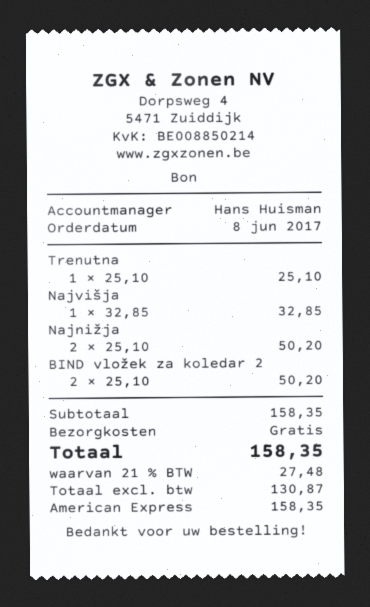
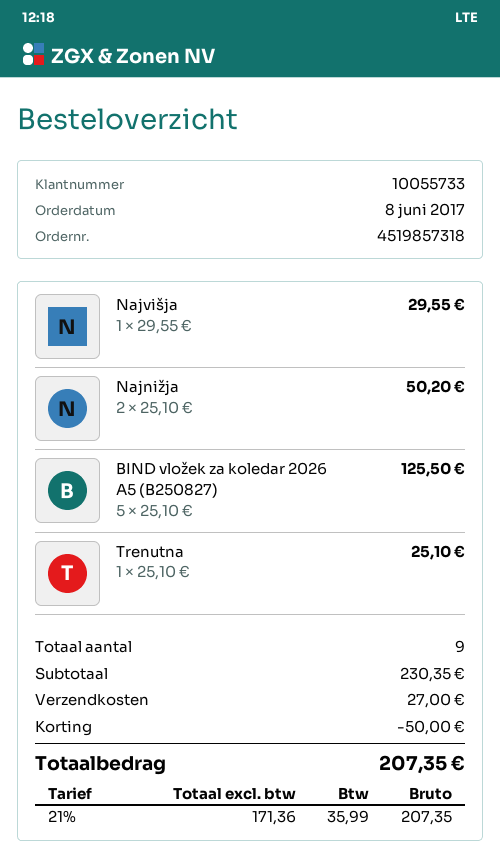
Najvišja: 1 x 32.85 = 32.85 -> 1 x 29.55 = 29.55
BIND vložek za koledar 2: 2 x 25.10 = 50.20 -> 5 x 25.10 = 125.50
subtotal: 158.35 -> 230.35
discount: none -> 50.00
shipping: 0.00 -> 27.00
net: 130.87 -> 171.36
tax: 21% = 27.48 -> 21% = 35.99
total: 158.35 -> 207.35

